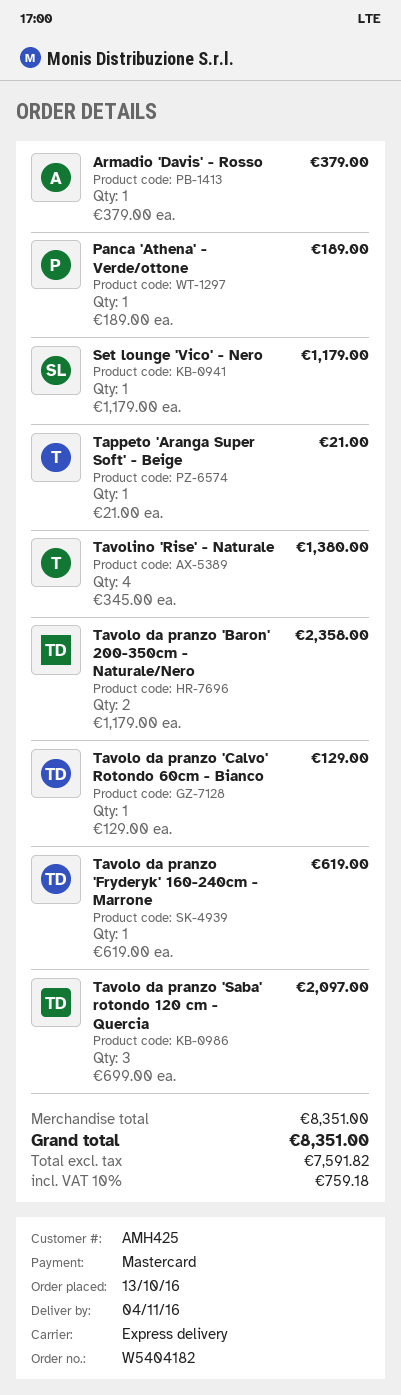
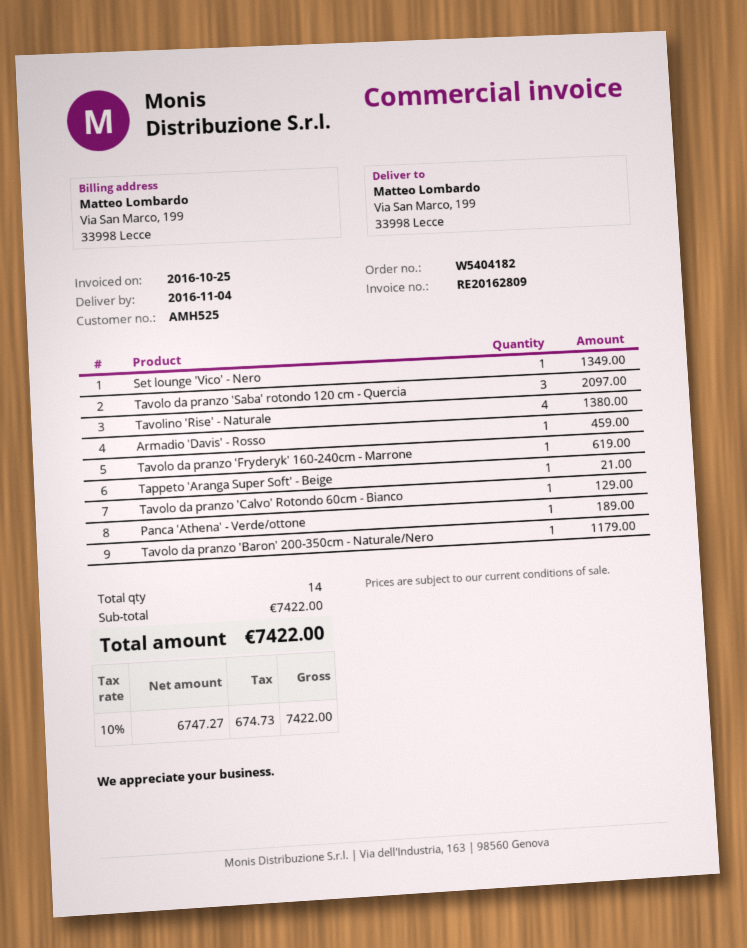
customer number: AMH425 -> AMH525
Armadio 'Davis' - Rosso: 1 for 379.00 -> 1 for 459.00
Set lounge 'Vico' - Nero: 1 for 1179.00 -> 1 for 1349.00
Tavolo da pranzo 'Baron' 200-350cm - Naturale/Nero: 2 for 2358.00 -> 1 for 1179.00
subtotal: 8351.00 -> 7422.00
net: 7591.82 -> 6747.27
tax: 10% = 759.18 -> 10% = 674.73
total: 8351.00 -> 7422.00

